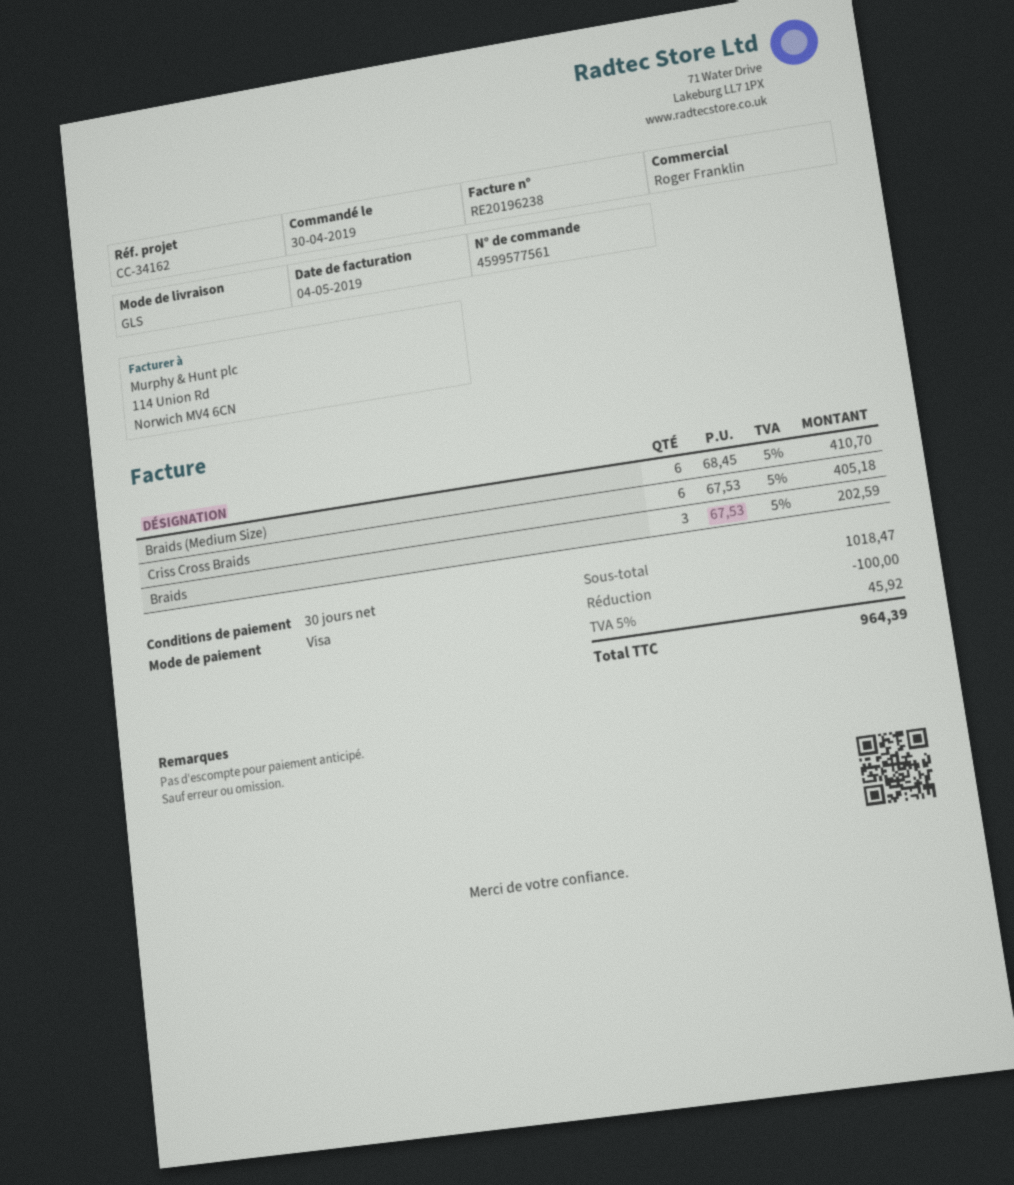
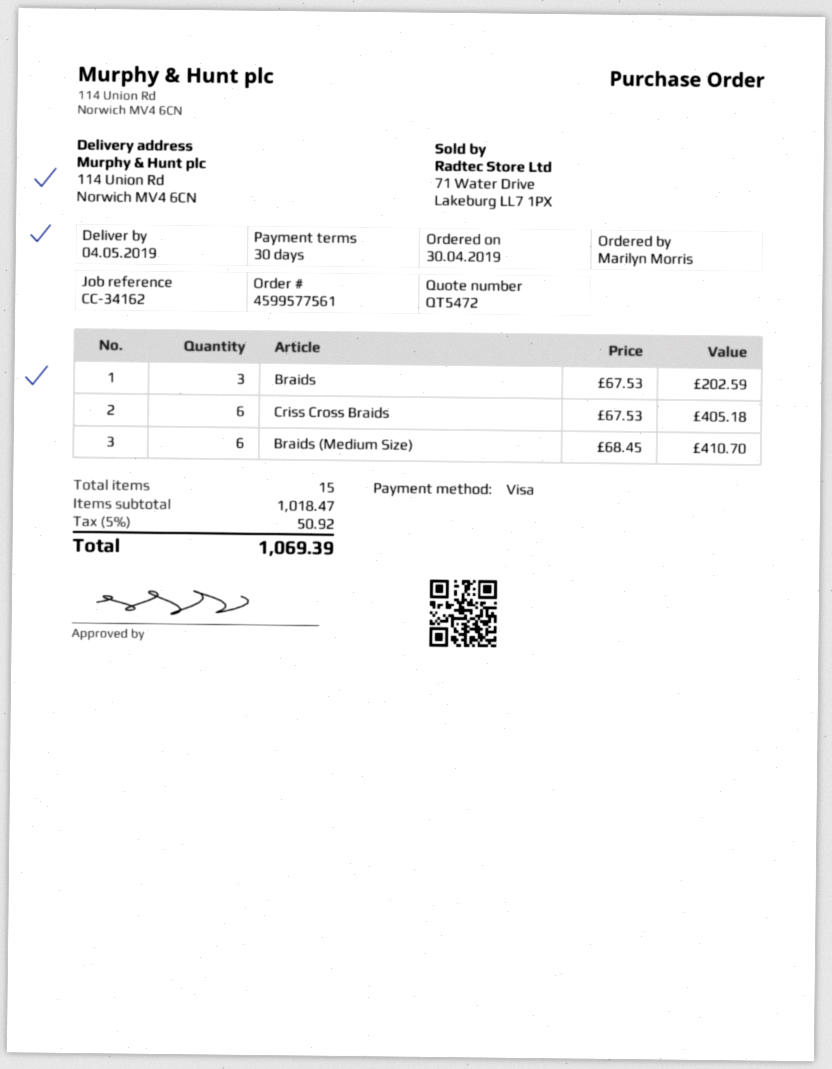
discount: 100.00 -> none
tax: 5% = 45.92 -> 5% = 50.92
total: 964.39 -> 1069.39

